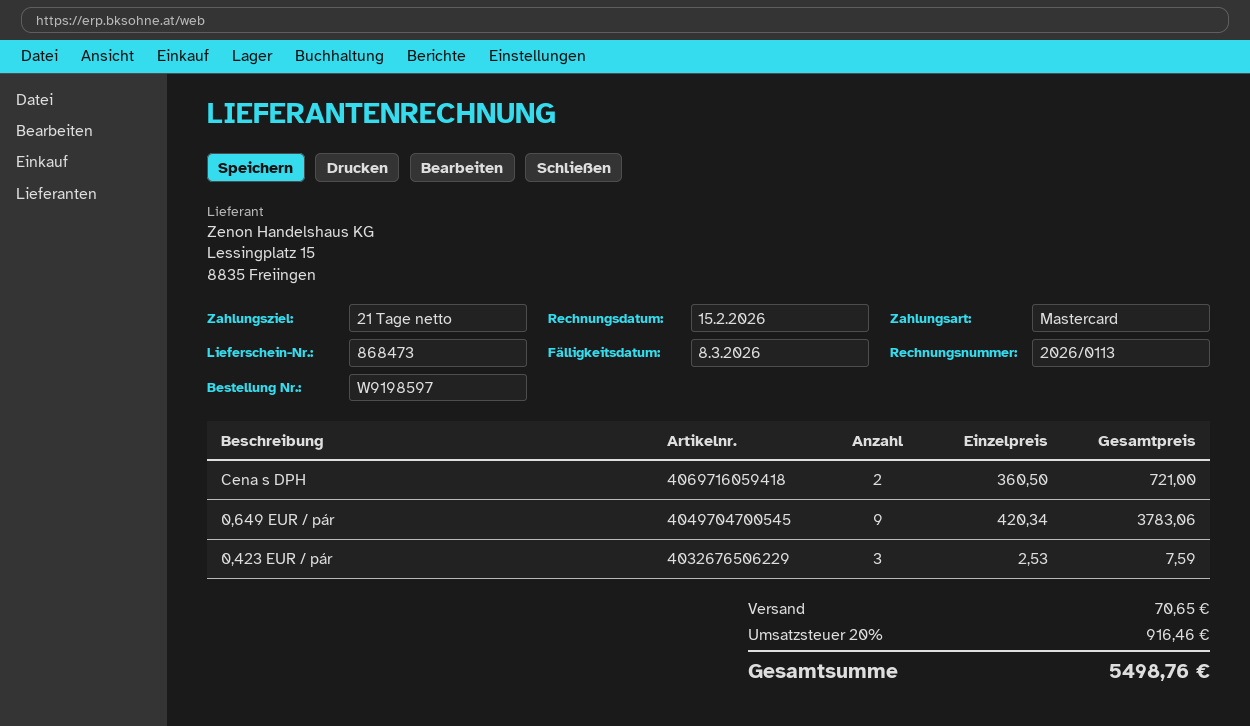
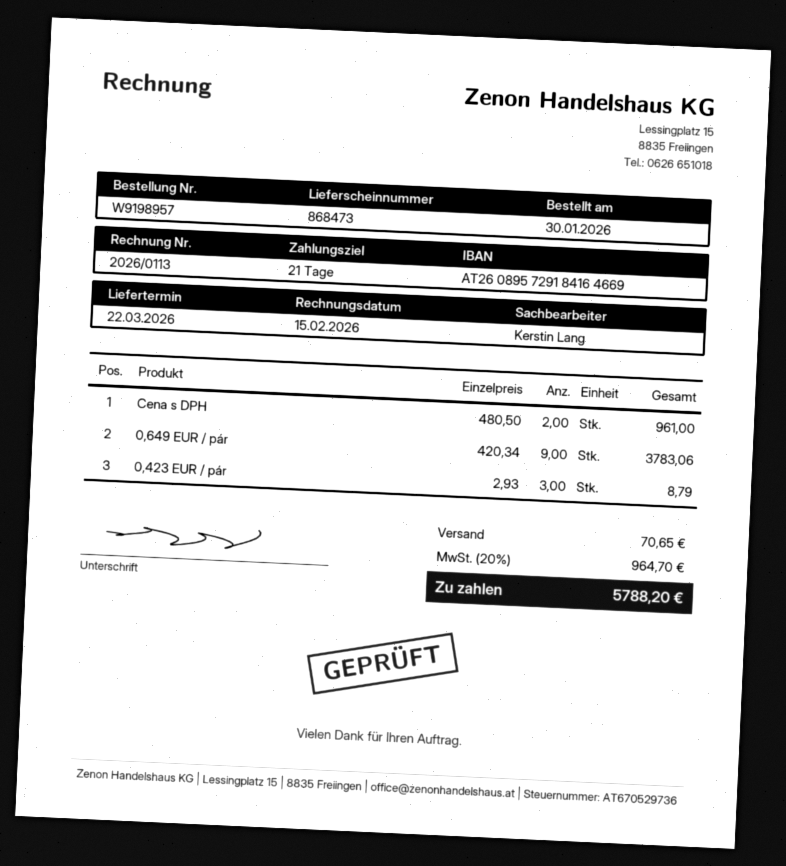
order number: W9198597 -> W9198957
Cena s DPH: 2 x 360.50 = 721.00 -> 2 x 480.50 = 961.00
0,423 EUR / pár: 3 x 2.53 = 7.59 -> 3 x 2.93 = 8.79
tax: 20% = 916.46 -> 20% = 964.70
total: 5498.76 -> 5788.20

